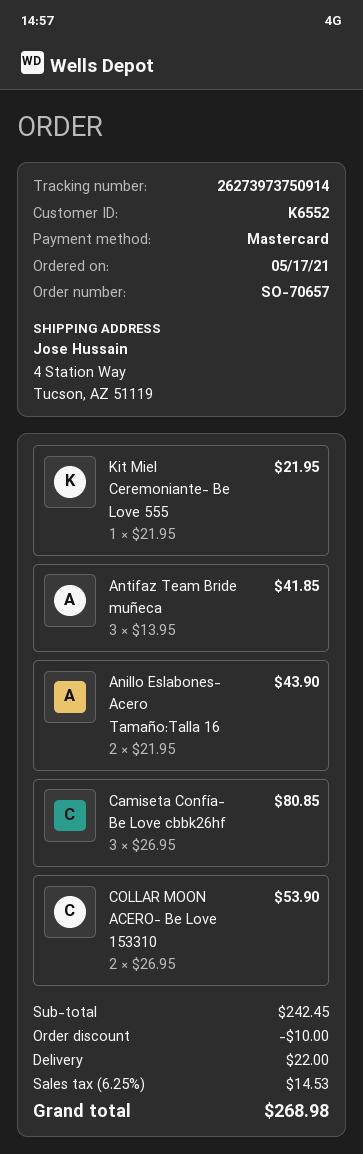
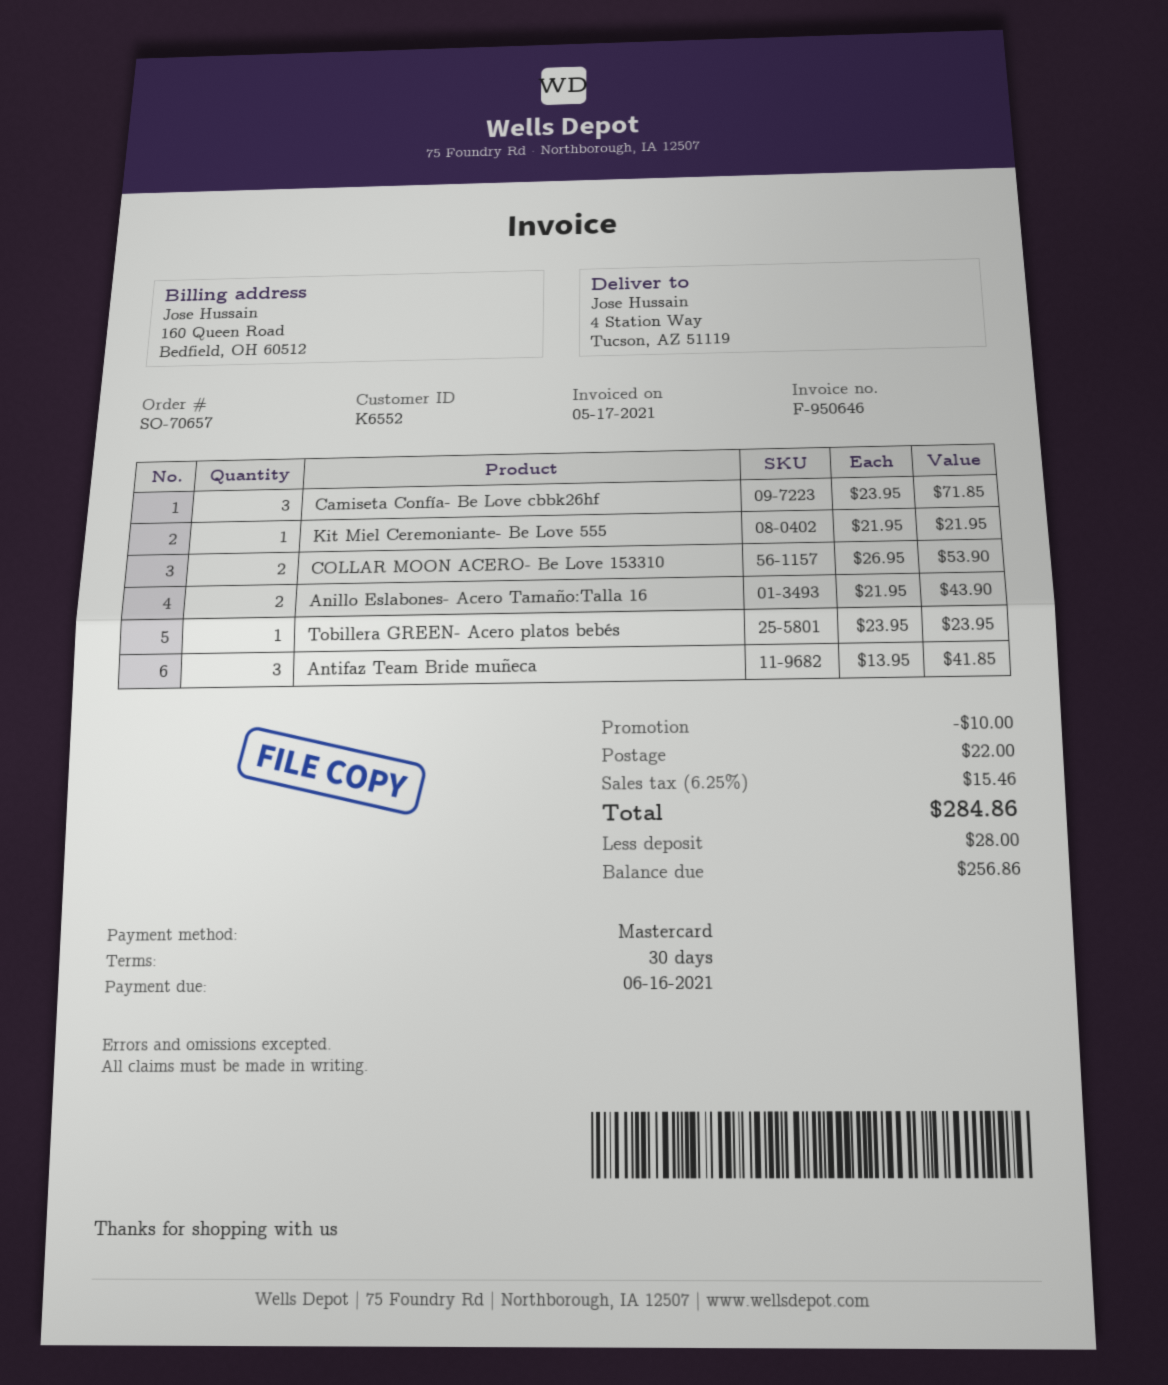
Camiseta Confía- Be Love cbbk26hf: 3 x 26.95 = 80.85 -> 3 x 23.95 = 71.85
Tobillera GREEN- Acero platos bebés: none -> 1 x 23.95 = 23.95
tax: 6.25% = 14.53 -> 6.25% = 15.46
total: 268.98 -> 284.86

